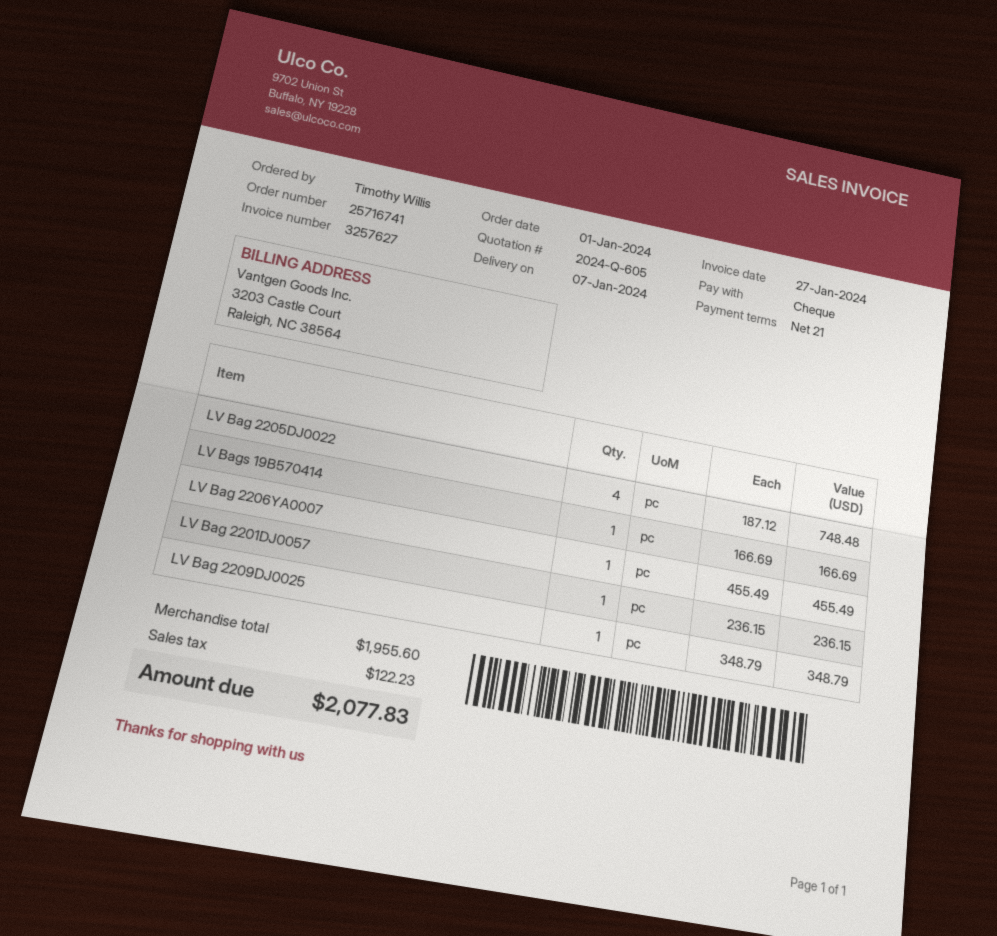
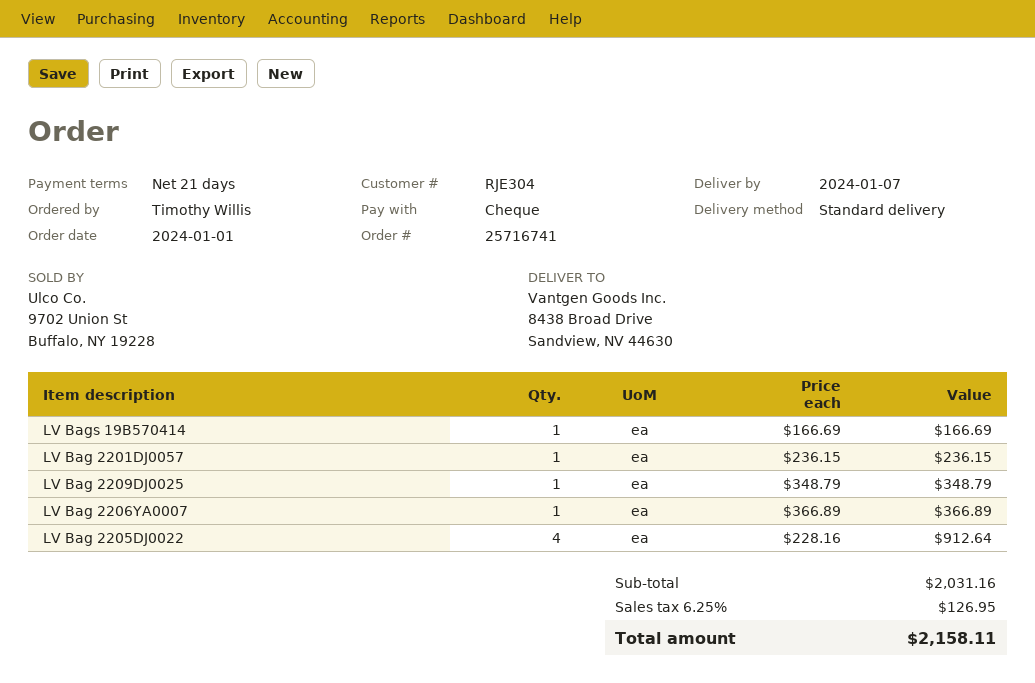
LV Bag 2205DJ0022: 4 x 187.12 = 748.48 -> 4 x 228.16 = 912.64
LV Bag 2206YA0007: 1 x 455.49 = 455.49 -> 1 x 366.89 = 366.89
subtotal: 1955.60 -> 2031.16
tax: 122.23 -> 126.95
total: 2077.83 -> 2158.11

